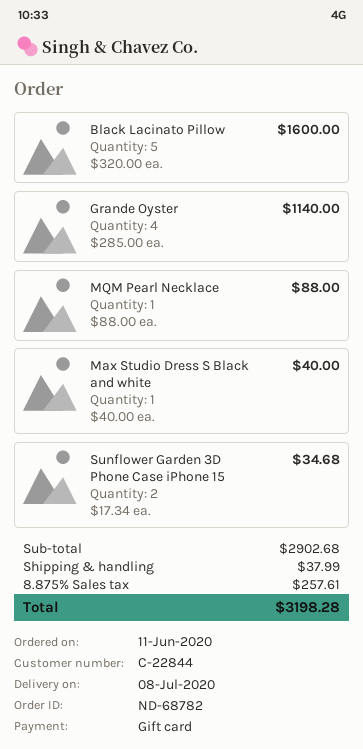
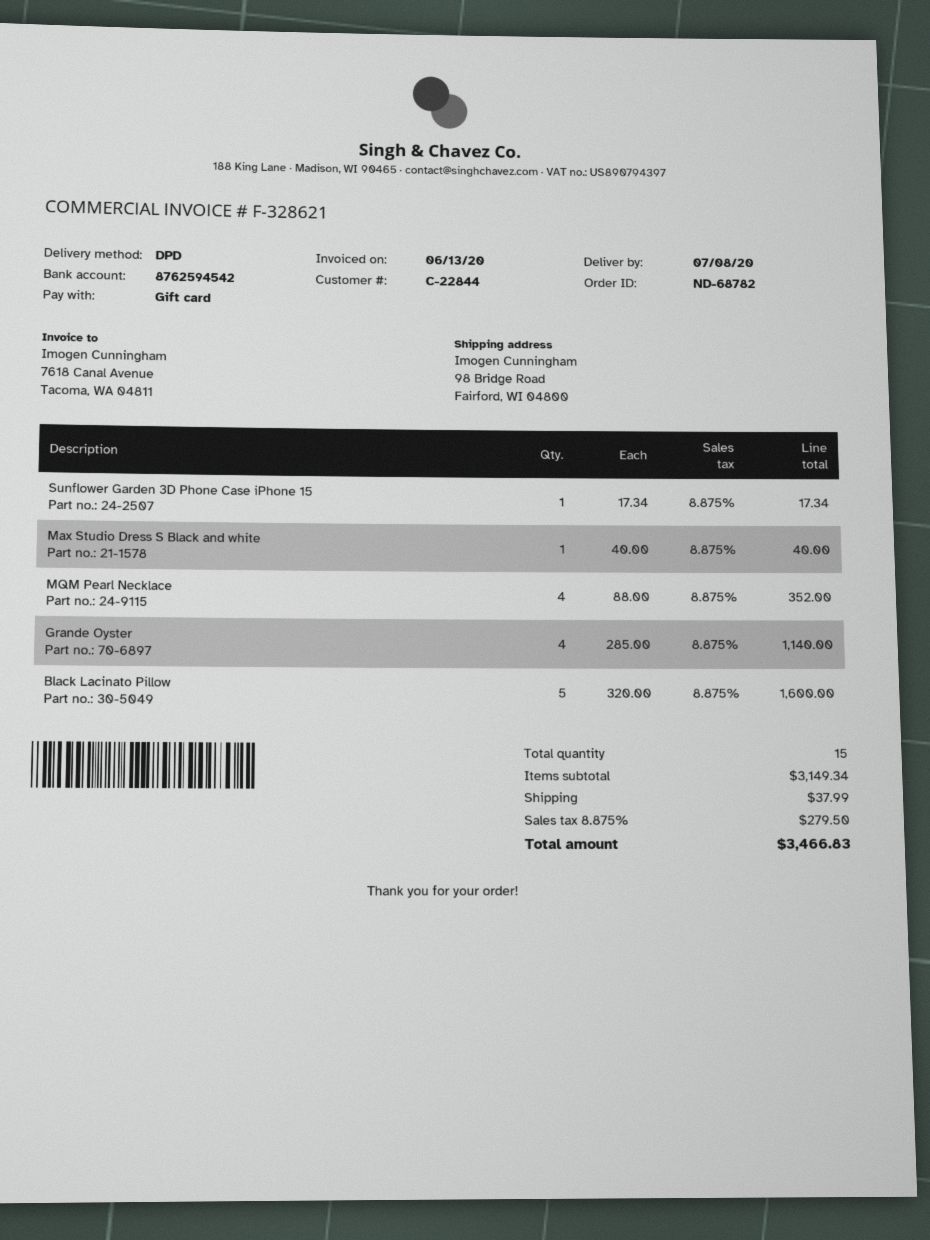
MQM Pearl Necklace: 1 x 88.00 = 88.00 -> 4 x 88.00 = 352.00
Sunflower Garden 3D Phone Case iPhone 15: 2 x 17.34 = 34.68 -> 1 x 17.34 = 17.34
subtotal: 2902.68 -> 3149.34
tax: 8.875% = 257.61 -> 8.875% = 279.50
total: 3198.28 -> 3466.83

